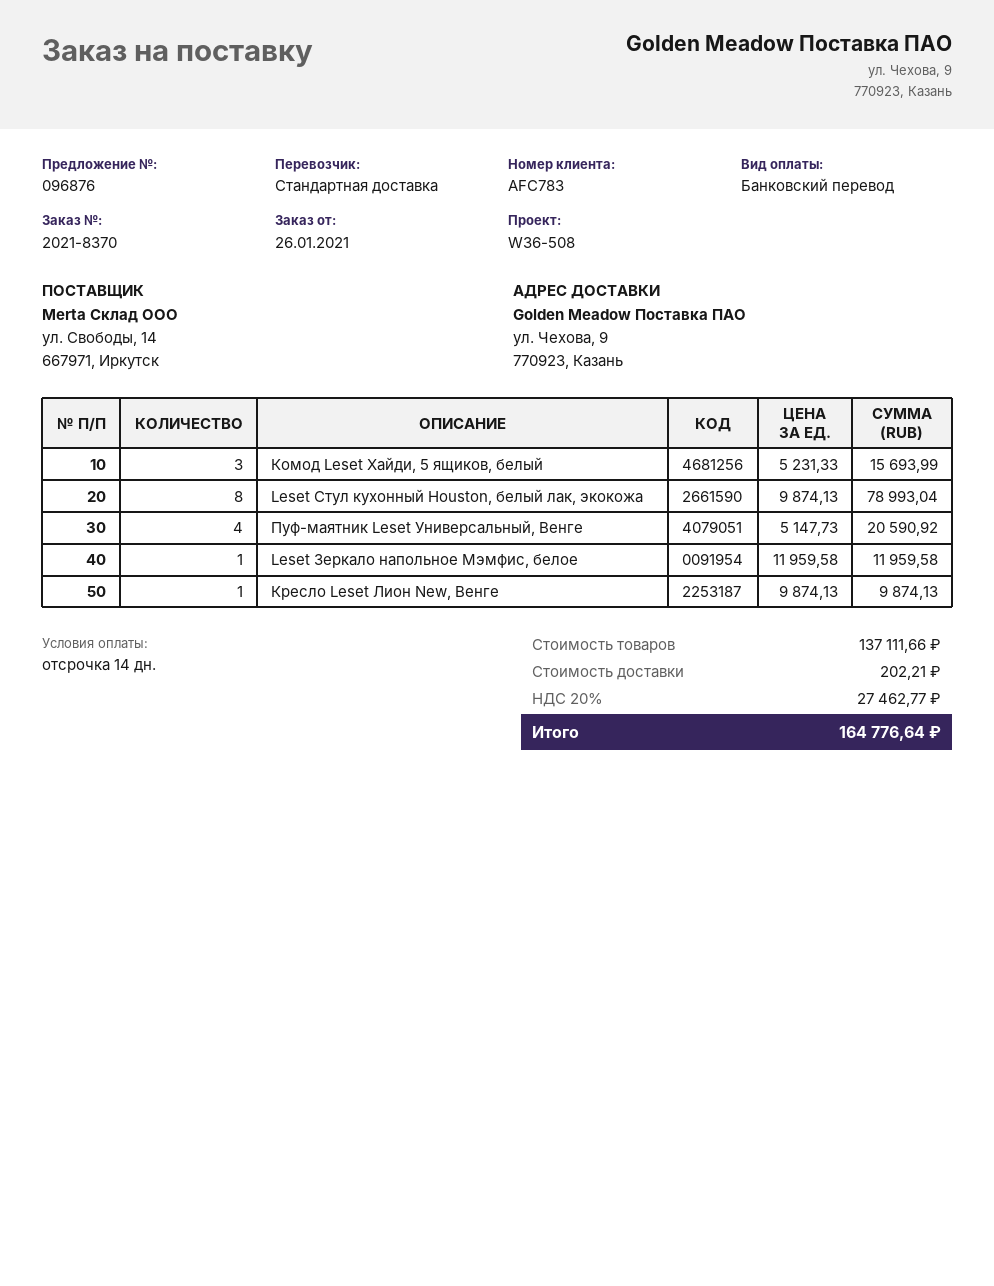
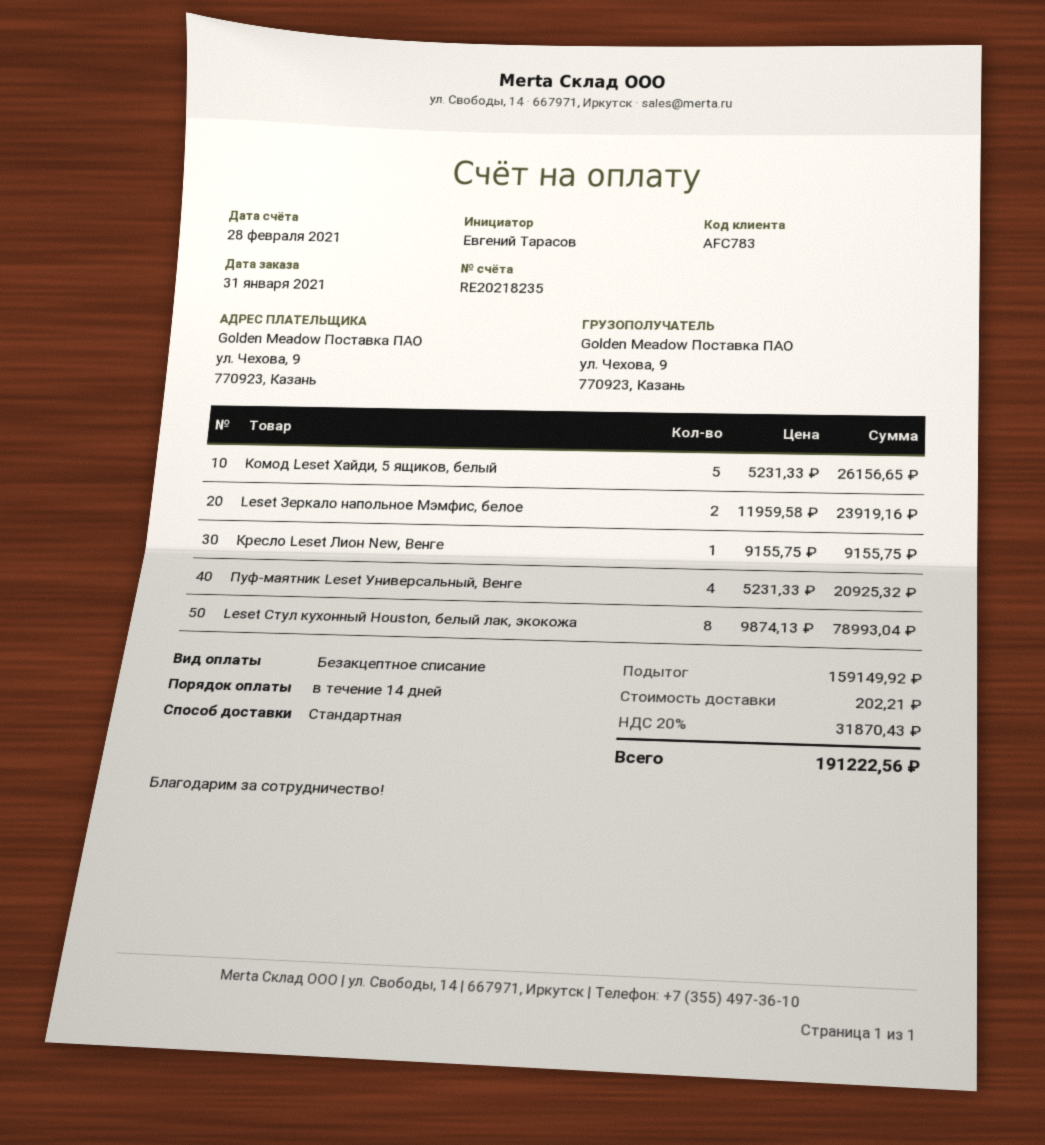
order date: 2021-01-26 -> 2021-01-31
payment method: bank transfer -> direct debit
Комод Leset Хайди, 5 ящиков, белый: 3 x 5231.33 = 15693.99 -> 5 x 5231.33 = 26156.65
Пуф-маятник Leset Универсальный, Венге: 4 x 5147.73 = 20590.92 -> 4 x 5231.33 = 20925.32
Leset Зеркало напольное Мэмфис, белое: 1 x 11959.58 = 11959.58 -> 2 x 11959.58 = 23919.16
Кресло Leset Лион New, Венге: 1 x 9874.13 = 9874.13 -> 1 x 9155.75 = 9155.75
subtotal: 137111.66 -> 159149.92
tax: 20% = 27462.77 -> 20% = 31870.43
total: 164776.64 -> 191222.56

